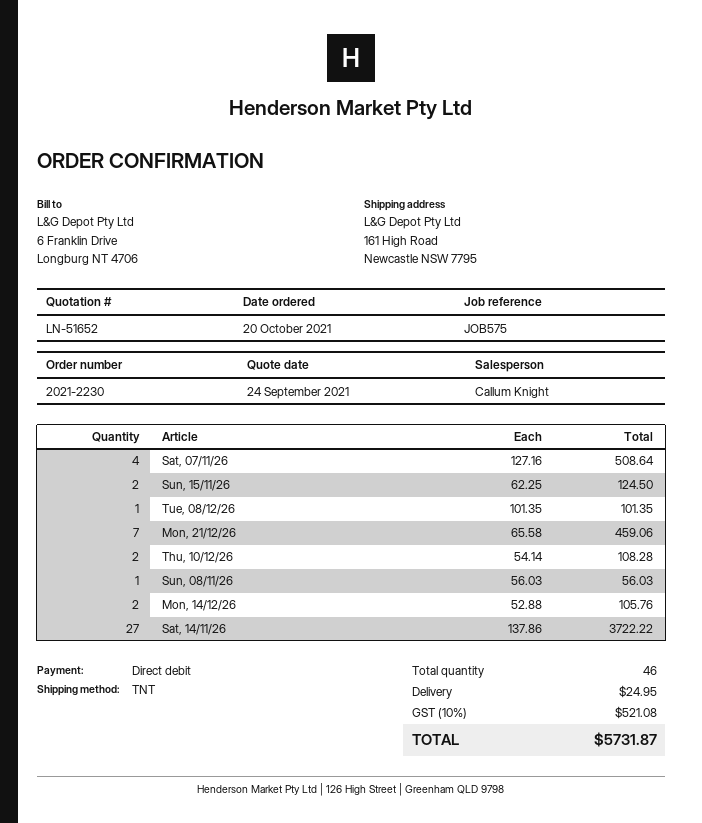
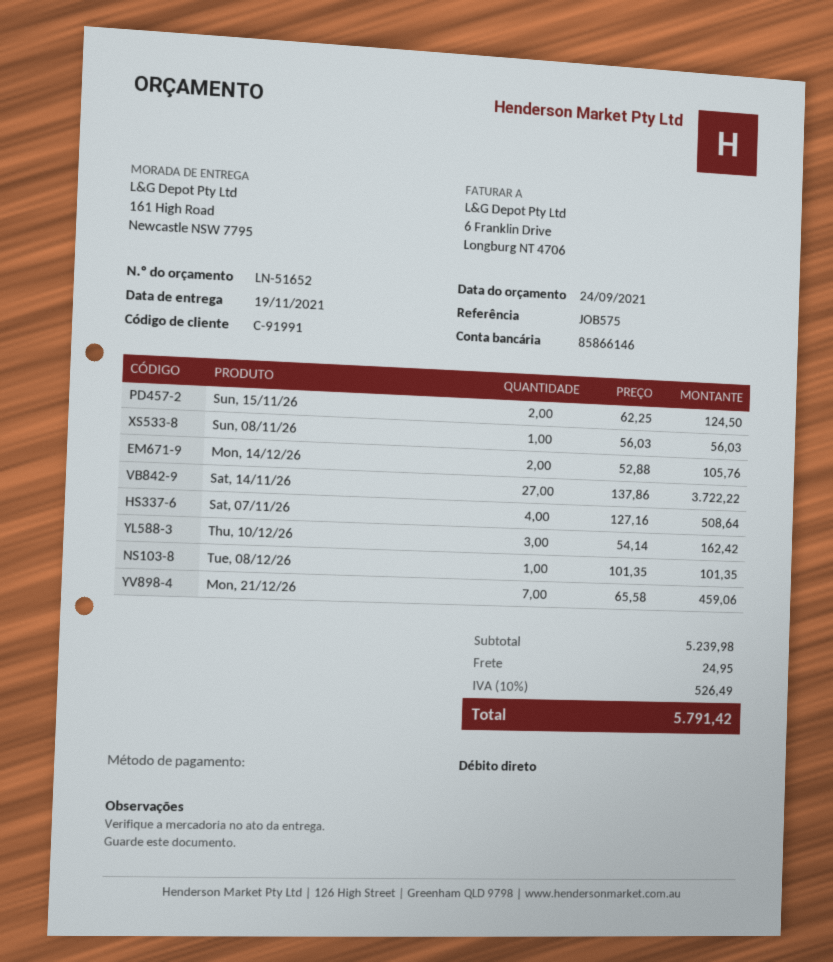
Thu, 10/12/26: 2 x 54.14 = 108.28 -> 3 x 54.14 = 162.42
tax: 10% = 521.08 -> 10% = 526.49
total: 5731.87 -> 5791.42

